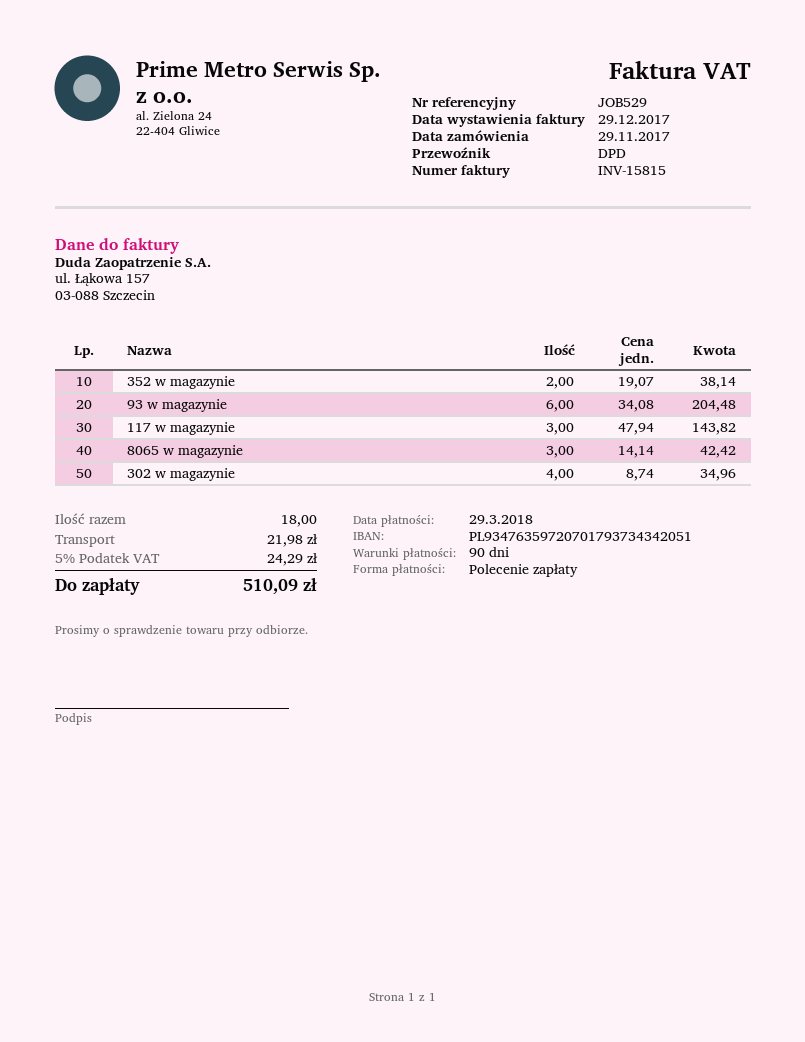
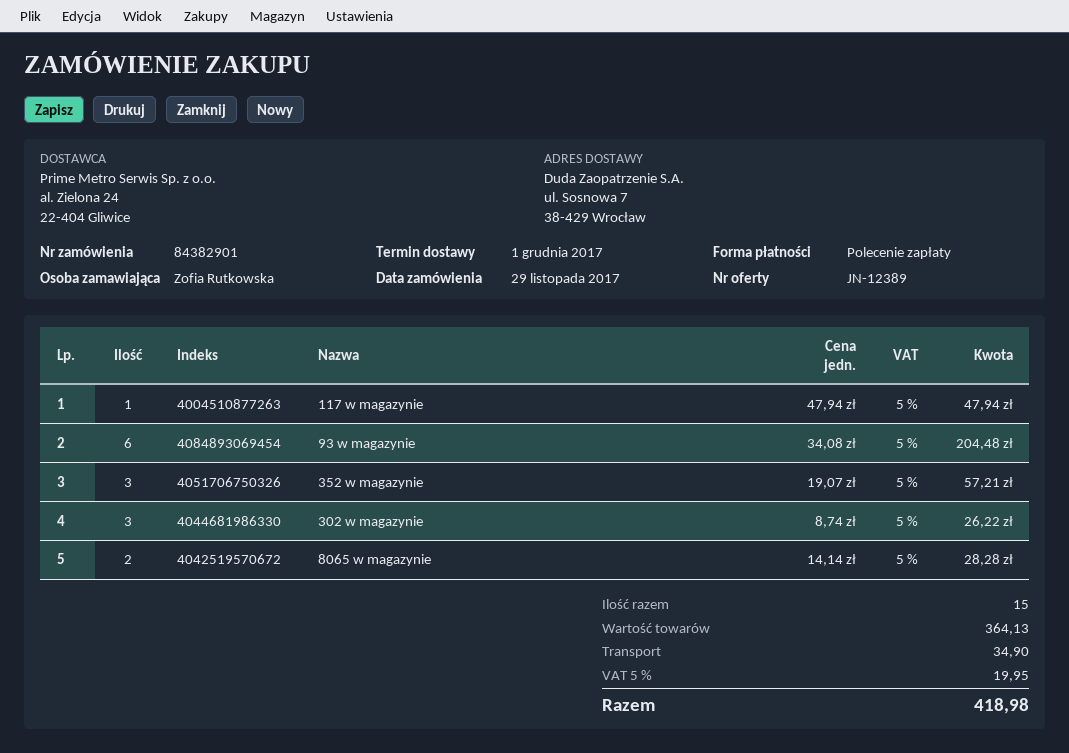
352 w magazynie: 2 x 19.07 = 38.14 -> 3 x 19.07 = 57.21
117 w magazynie: 3 x 47.94 = 143.82 -> 1 x 47.94 = 47.94
8065 w magazynie: 3 x 14.14 = 42.42 -> 2 x 14.14 = 28.28
302 w magazynie: 4 x 8.74 = 34.96 -> 3 x 8.74 = 26.22
total quantity: 18 -> 15
shipping: 21.98 -> 34.90
tax: 5% = 24.29 -> 5% = 19.95
total: 510.09 -> 418.98

